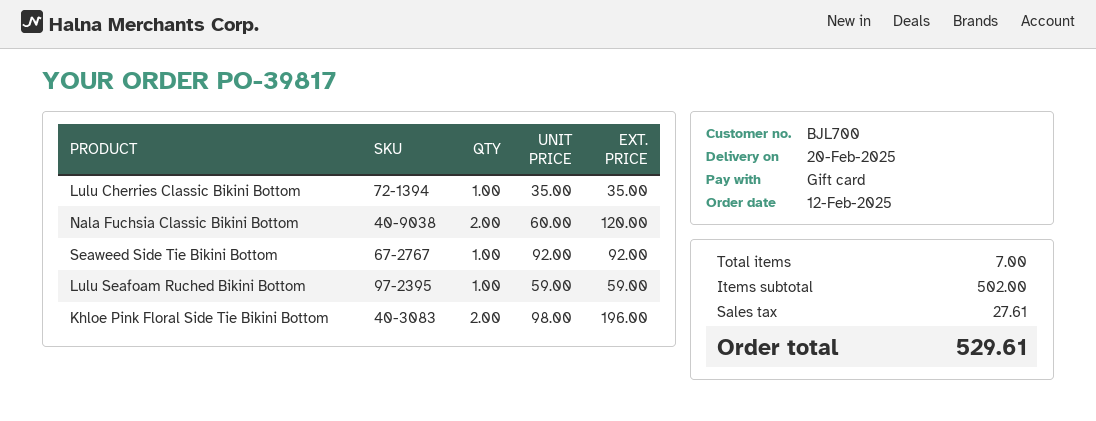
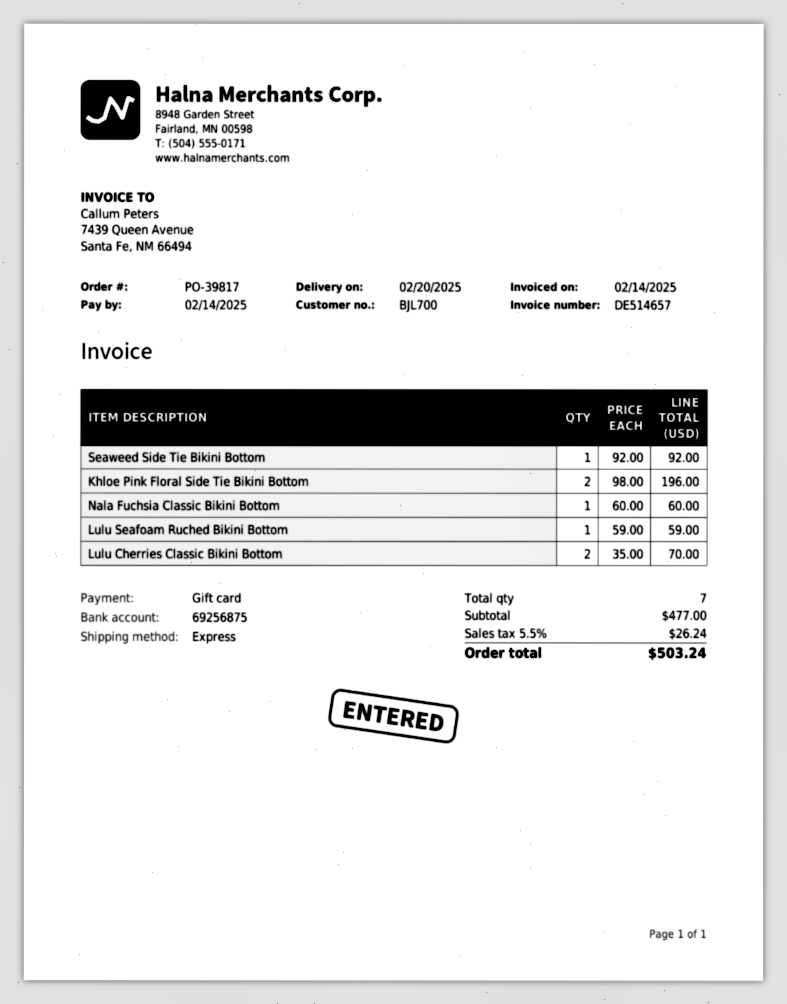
Lulu Cherries Classic Bikini Bottom: 1 x 35.00 = 35.00 -> 2 x 35.00 = 70.00
Nala Fuchsia Classic Bikini Bottom: 2 x 60.00 = 120.00 -> 1 x 60.00 = 60.00
subtotal: 502.00 -> 477.00
tax: 27.61 -> 26.24
total: 529.61 -> 503.24

